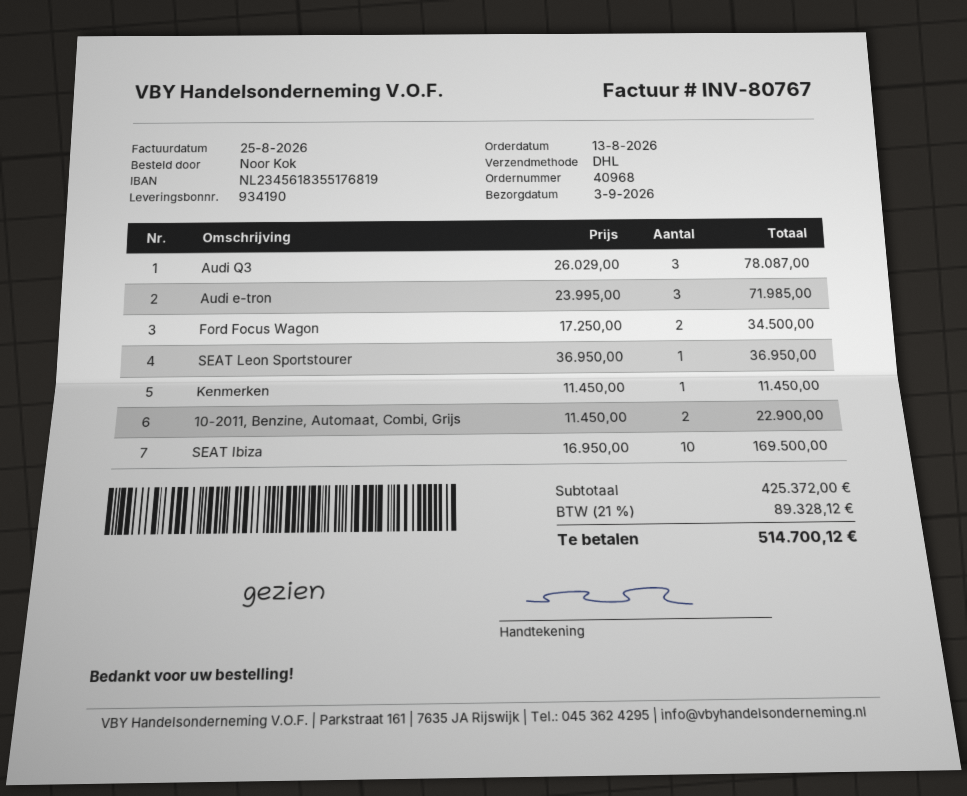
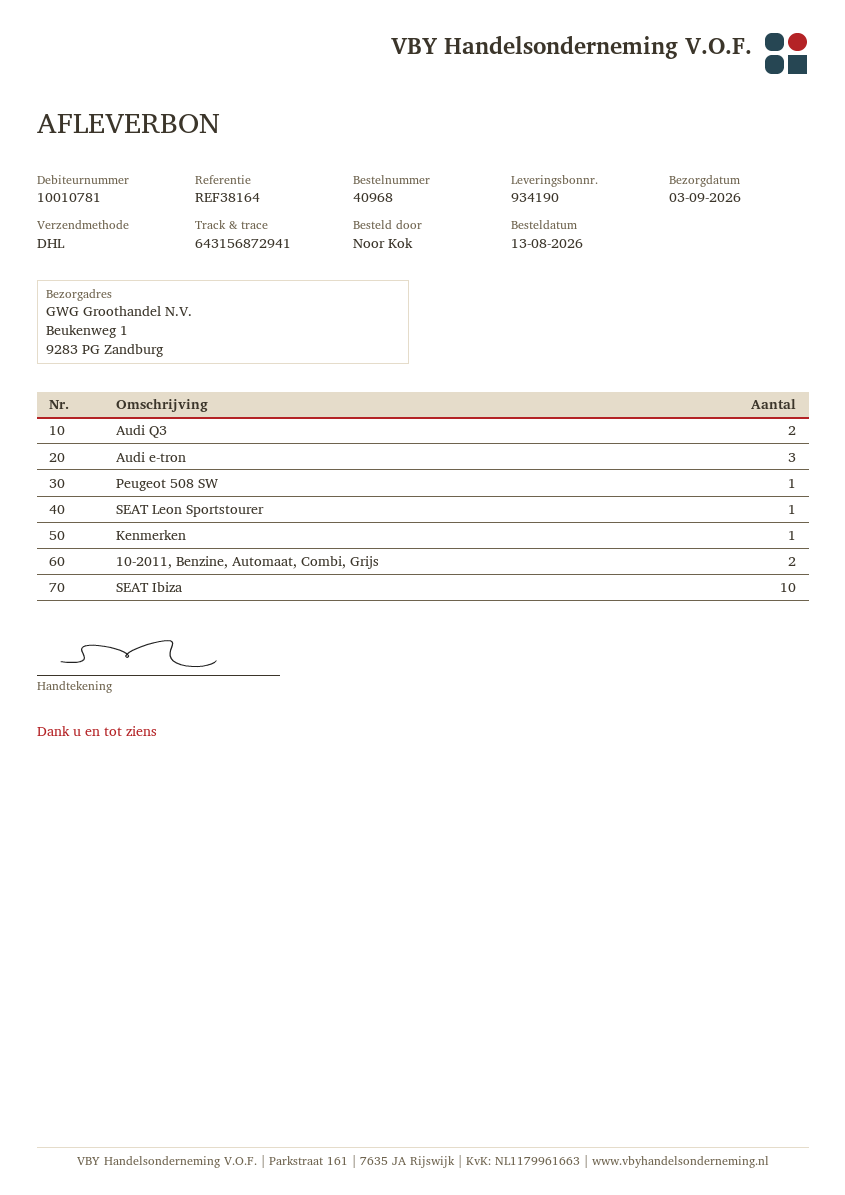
Audi Q3: 3 -> 2
Ford Focus Wagon: 2 -> none
Peugeot 508 SW: none -> 1

